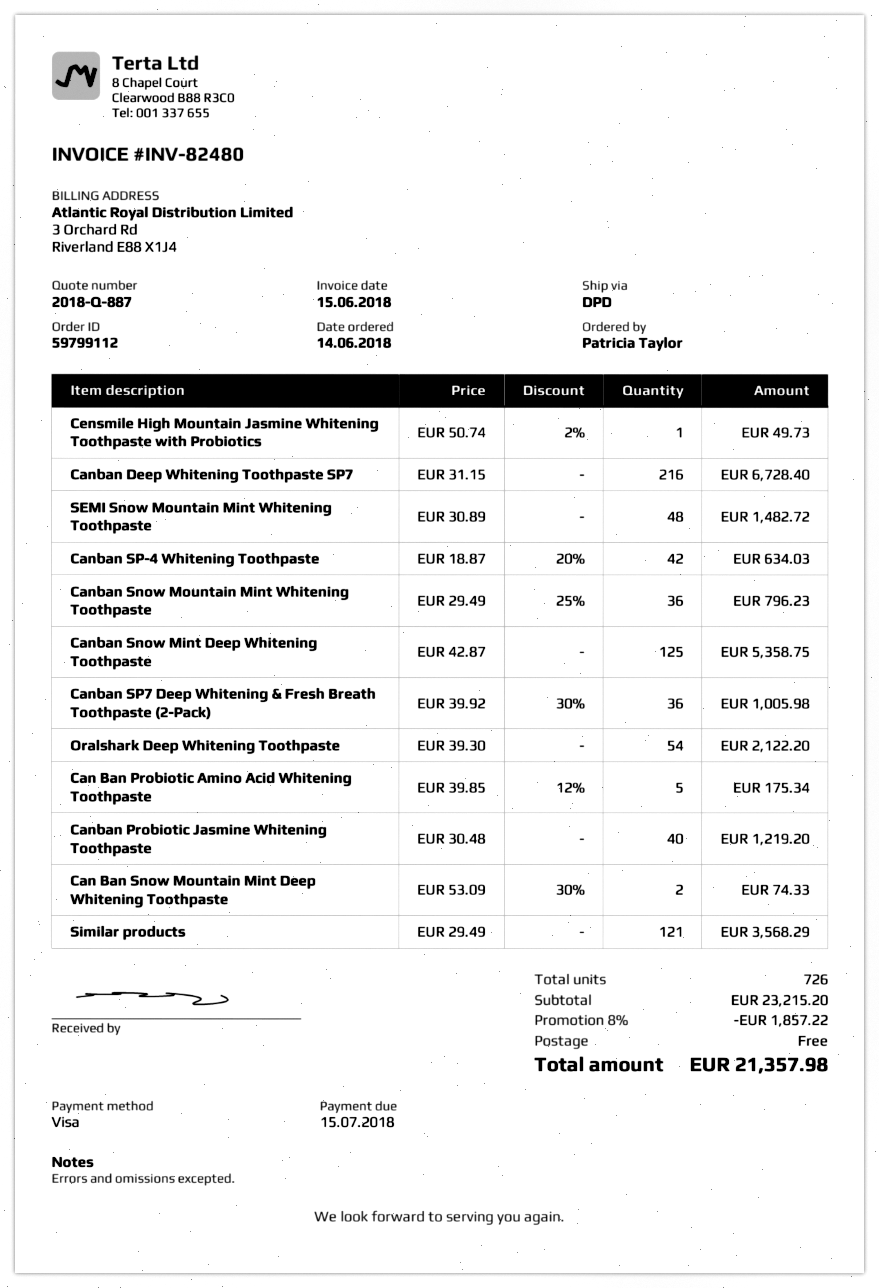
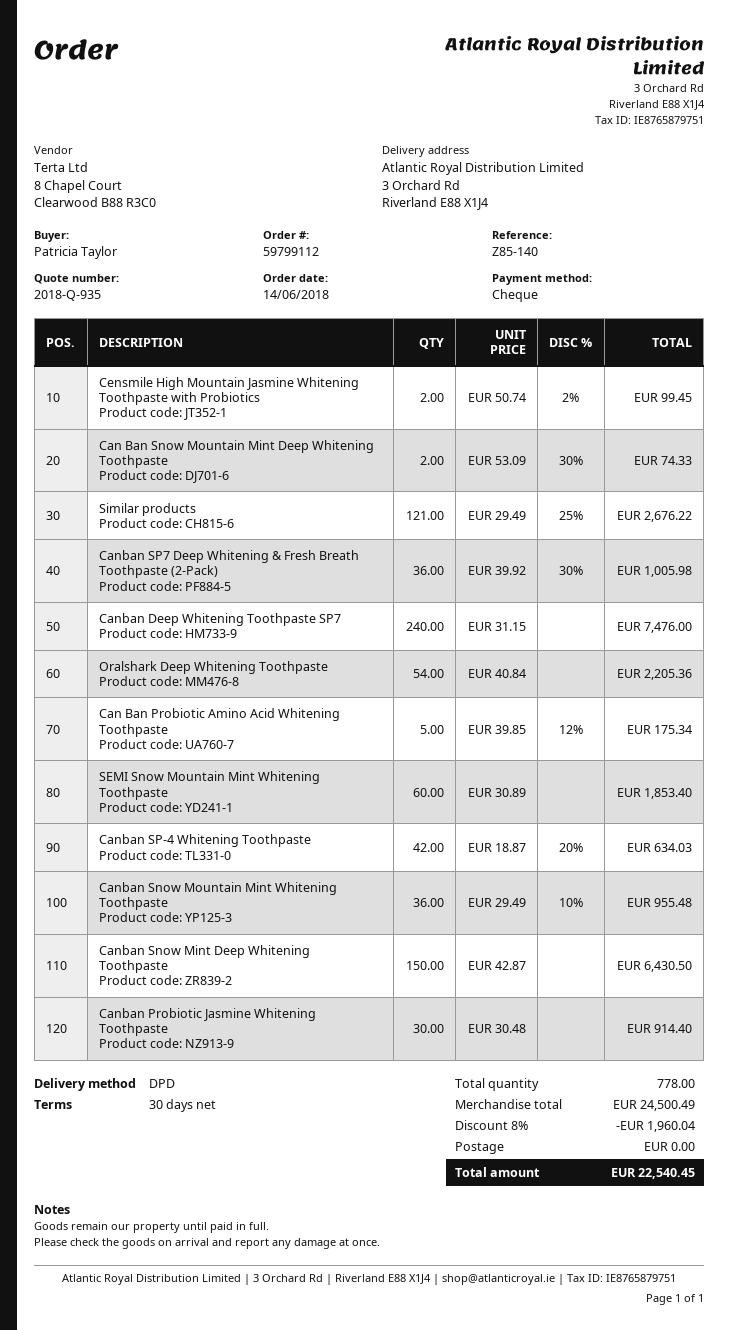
quote number: 2018-Q-887 -> 2018-Q-935
payment method: Visa -> cheque
Censmile High Mountain Jasmine Whitening Toothpaste with Probiotics: 1 x 50.74 - 2% = 49.73 -> 2 x 50.74 - 2% = 99.45
Canban Deep Whitening Toothpaste SP7: 216 x 31.15 = 6728.40 -> 240 x 31.15 = 7476.00
SEMI Snow Mountain Mint Whitening Toothpaste: 48 x 30.89 = 1482.72 -> 60 x 30.89 = 1853.40
Canban Snow Mountain Mint Whitening Toothpaste: 36 x 29.49 - 25% = 796.23 -> 36 x 29.49 - 10% = 955.48
Canban Snow Mint Deep Whitening Toothpaste: 125 x 42.87 = 5358.75 -> 150 x 42.87 = 6430.50
Oralshark Deep Whitening Toothpaste: 54 x 39.30 = 2122.20 -> 54 x 40.84 = 2205.36
Canban Probiotic Jasmine Whitening Toothpaste: 40 x 30.48 = 1219.20 -> 30 x 30.48 = 914.40
Similar products: 121 x 29.49 = 3568.29 -> 121 x 29.49 - 25% = 2676.22
total quantity: 726 -> 778
subtotal: 23215.20 -> 24500.49
discount: 8% = 1857.22 -> 8% = 1960.04
total: 21357.98 -> 22540.45

